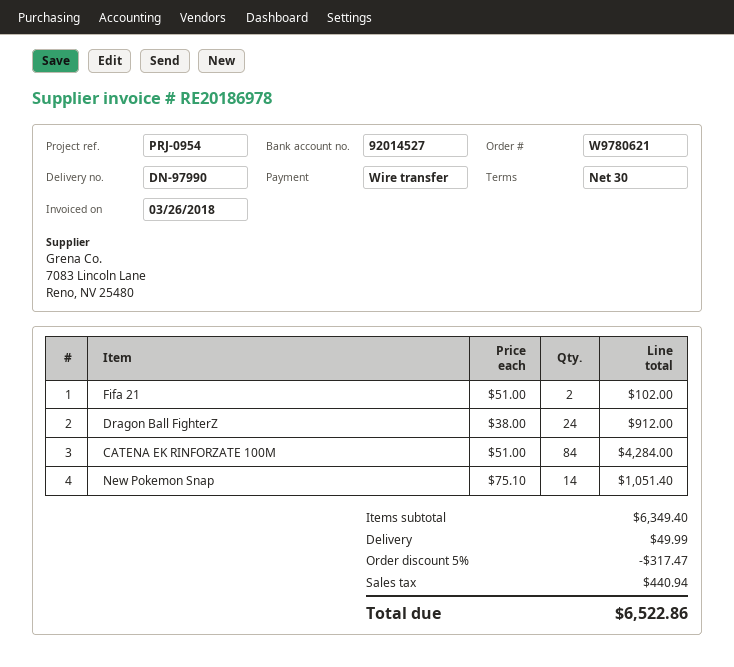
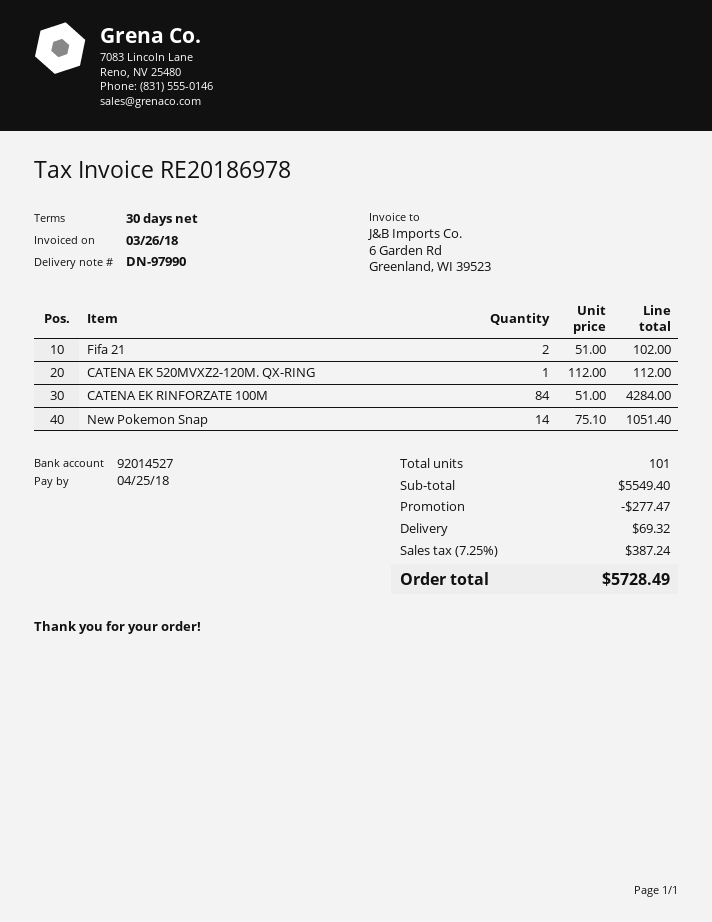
Dragon Ball FighterZ: 24 x 38.00 = 912.00 -> none
CATENA EK 520MVXZ2-120M. QX-RING: none -> 1 x 112.00 = 112.00
subtotal: 6349.40 -> 5549.40
discount: 317.47 -> 277.47
shipping: 49.99 -> 69.32
tax: 440.94 -> 387.24
total: 6522.86 -> 5728.49

